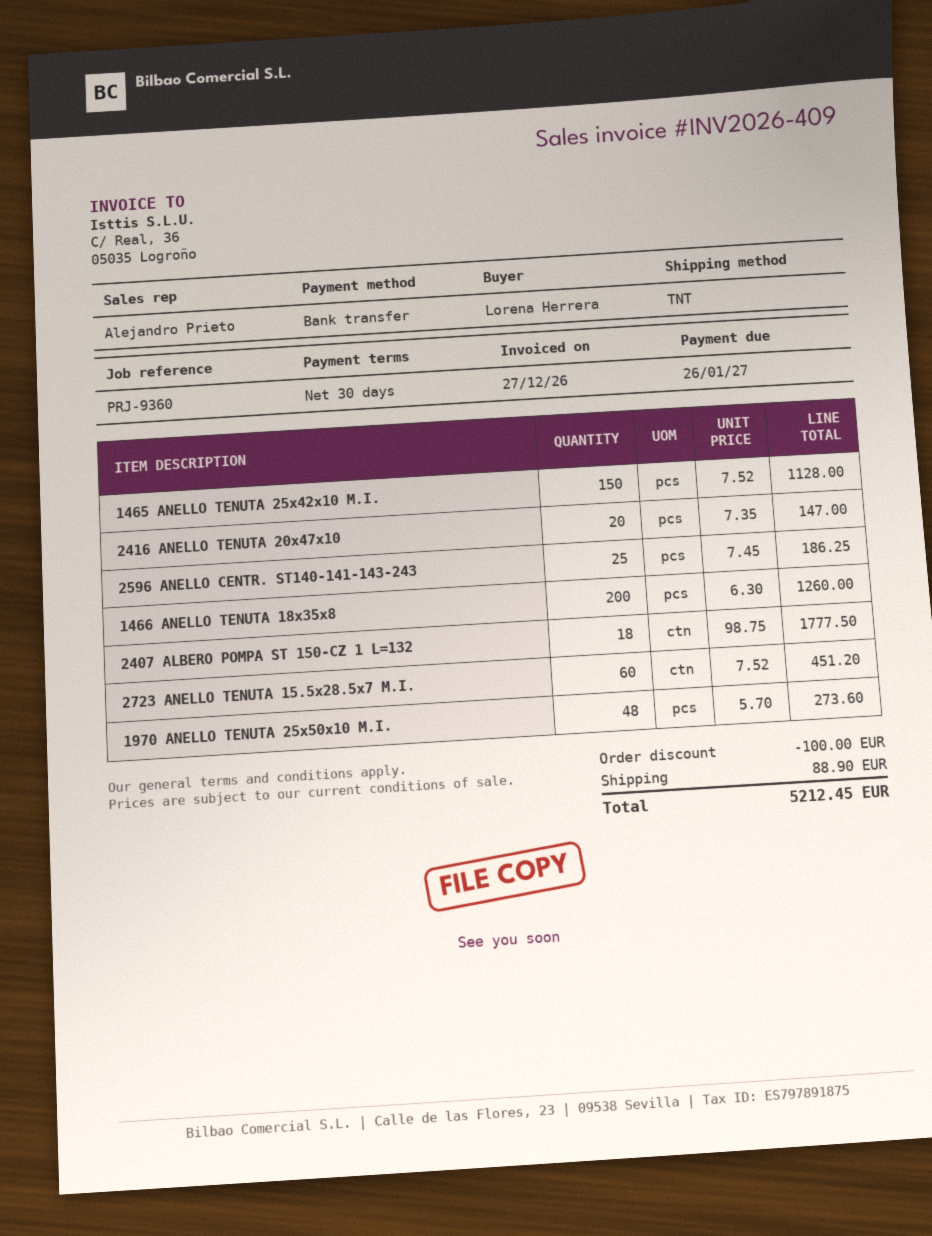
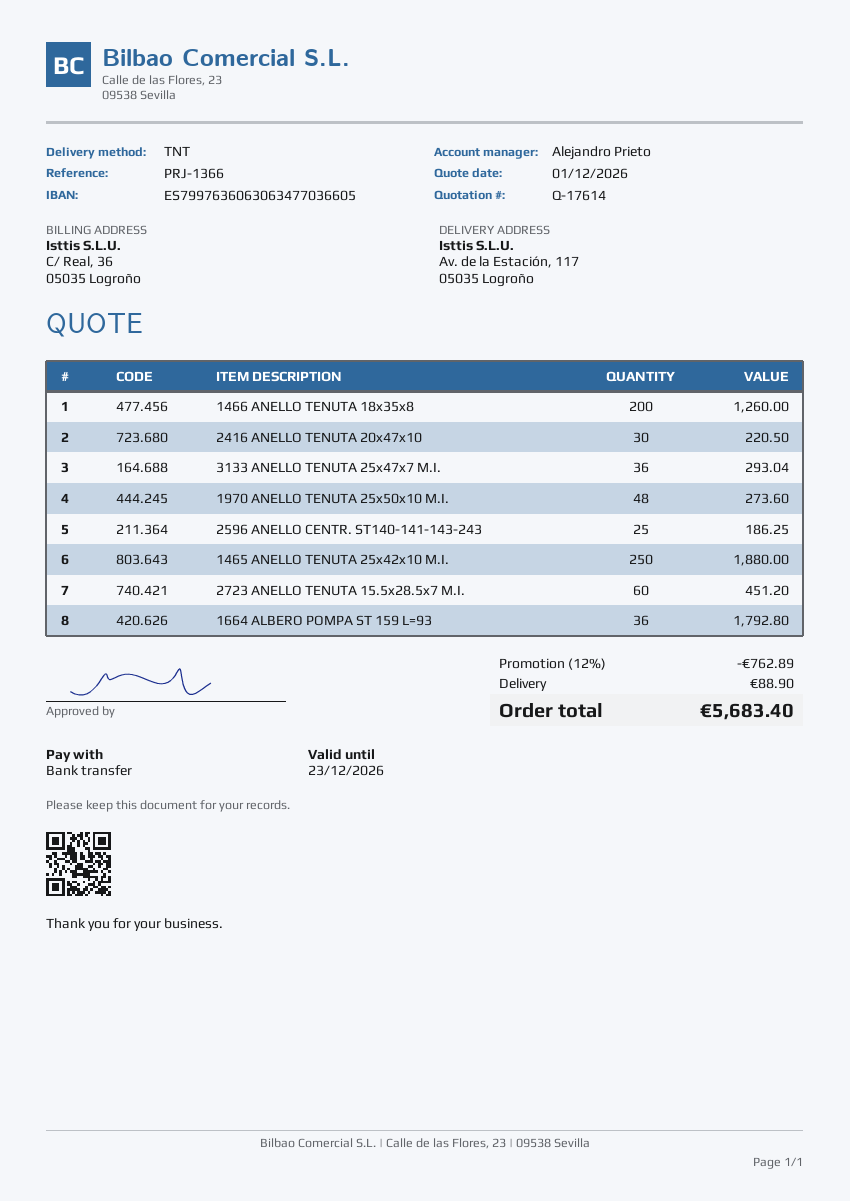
reference: PRJ-9360 -> PRJ-1366
1465 ANELLO TENUTA 25x42x10 M.I.: 150 for 1128.00 -> 250 for 1880.00
2416 ANELLO TENUTA 20x47x10: 20 for 147.00 -> 30 for 220.50
2407 ALBERO POMPA ST 150-CZ 1 L=132: 18 for 1777.50 -> none
3133 ANELLO TENUTA 25x47x7 M.I.: none -> 36 for 293.04
1664 ALBERO POMPA ST 159 L=93: none -> 36 for 1792.80
discount: 100.00 -> 762.89
total: 5212.45 -> 5683.40

